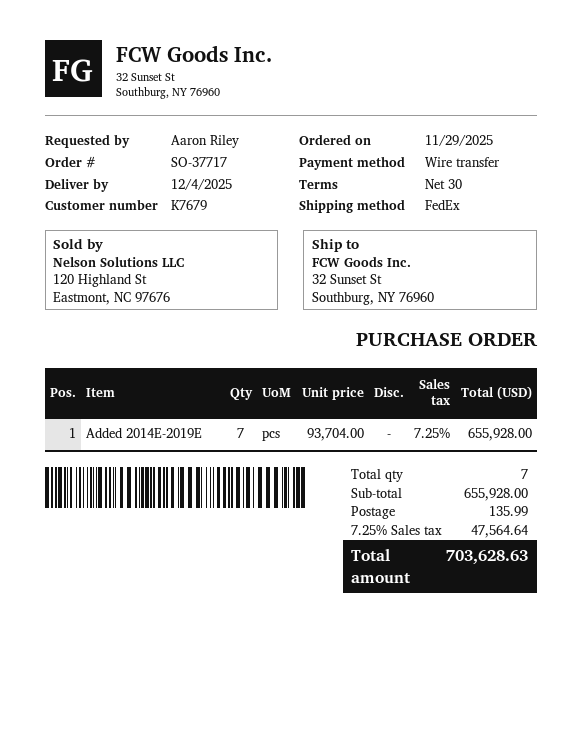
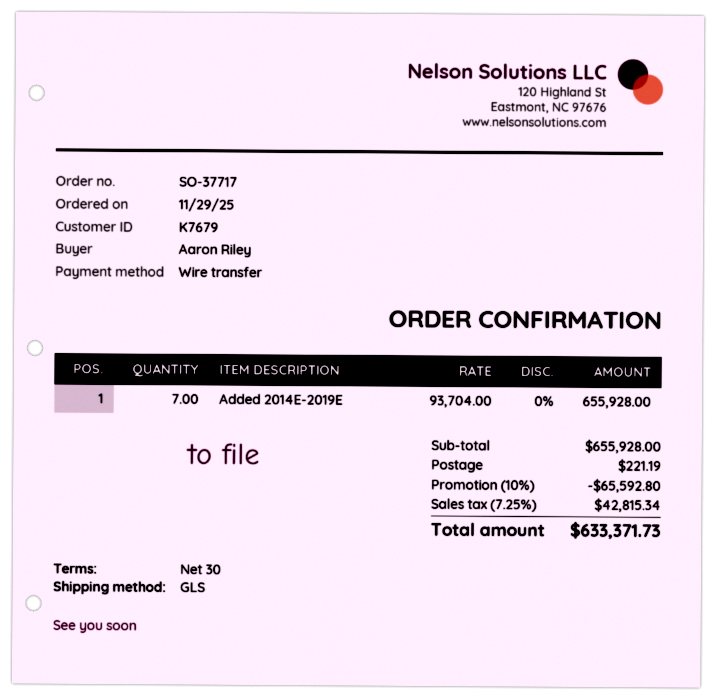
shipping method: FedEx -> GLS
discount: none -> 10% = 65592.80
shipping: 135.99 -> 221.19
tax: 7.25% = 47564.64 -> 7.25% = 42815.34
total: 703628.63 -> 633371.73

